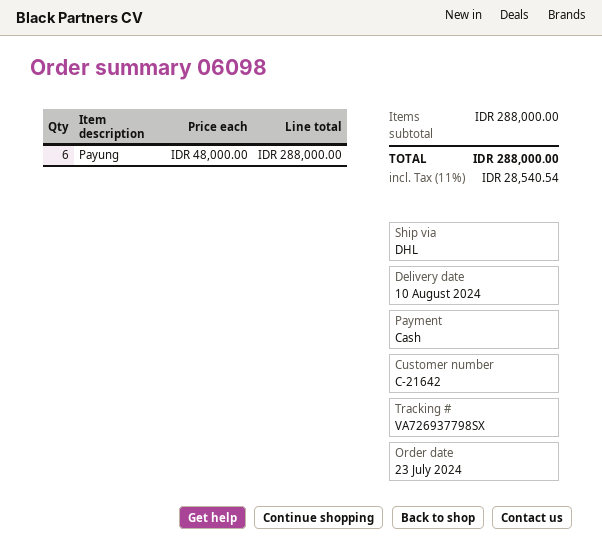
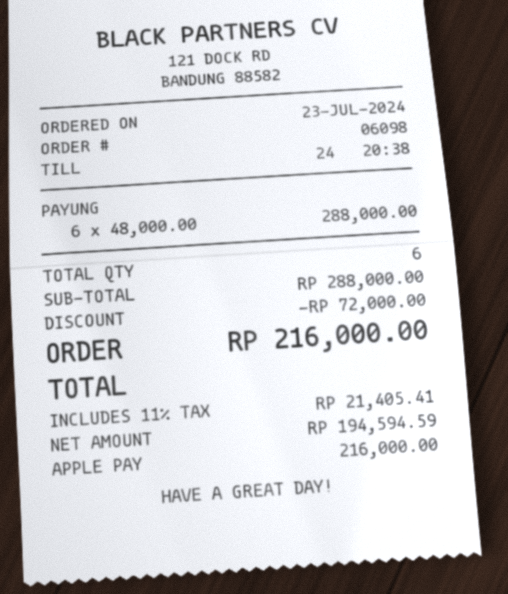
payment method: cash -> Apple Pay
discount: none -> 72000.00
tax: 11% = 28540.54 -> 11% = 21405.41
total: 288000.00 -> 216000.00

